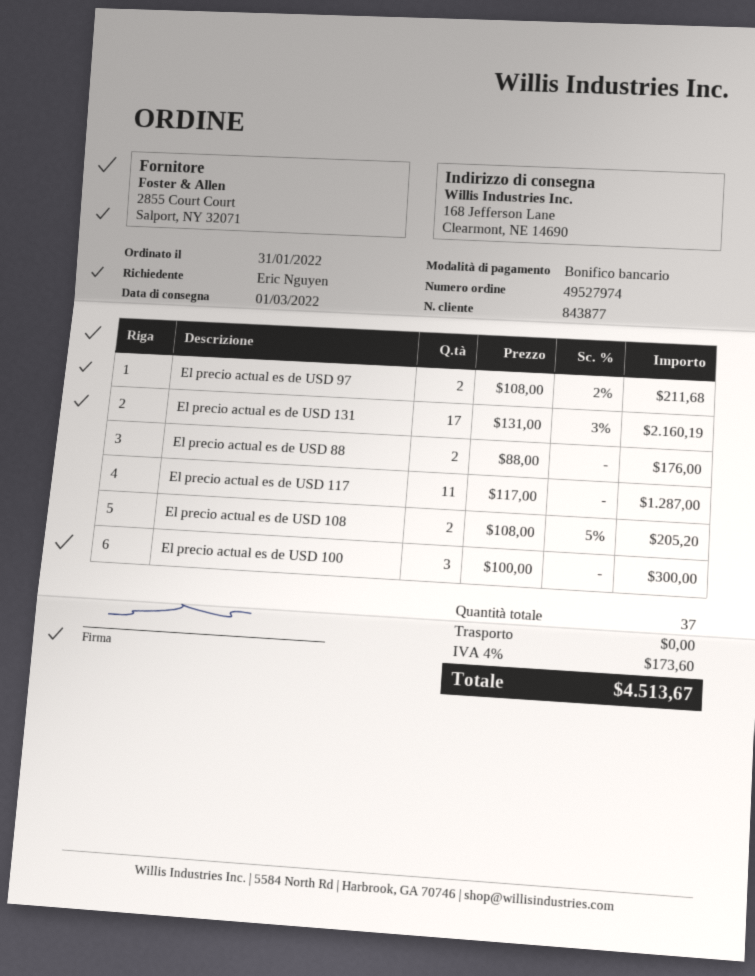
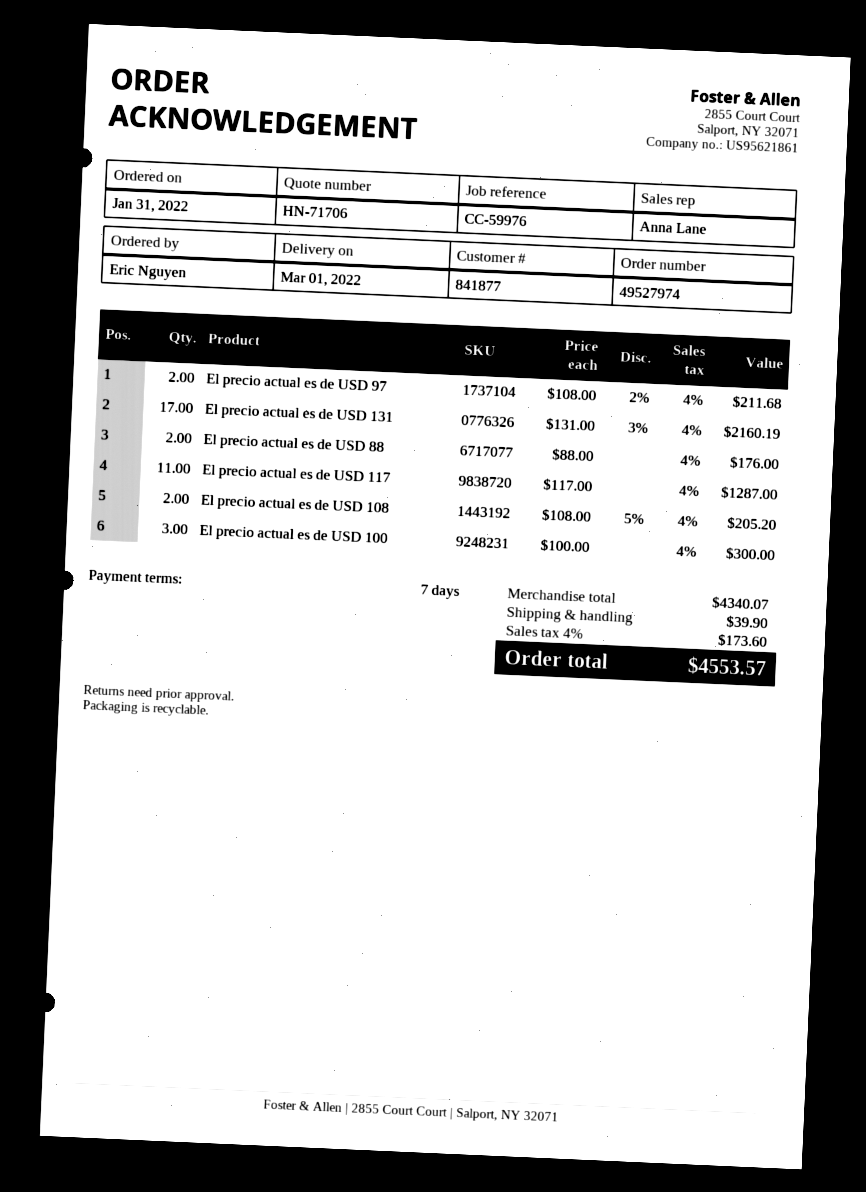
customer number: 843877 -> 841877
shipping: 0.00 -> 39.90
total: 4513.67 -> 4553.57

